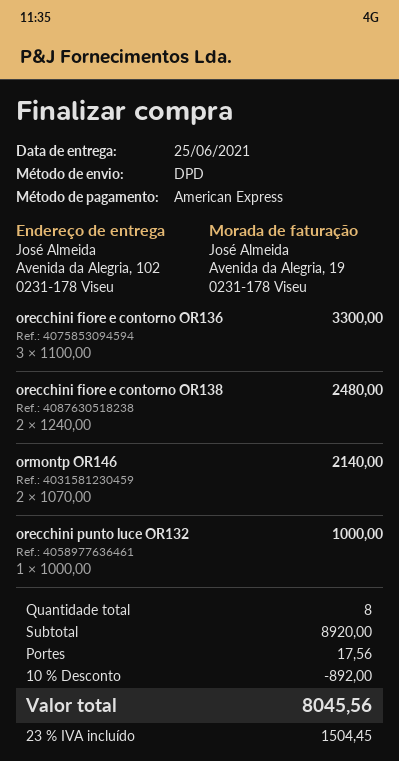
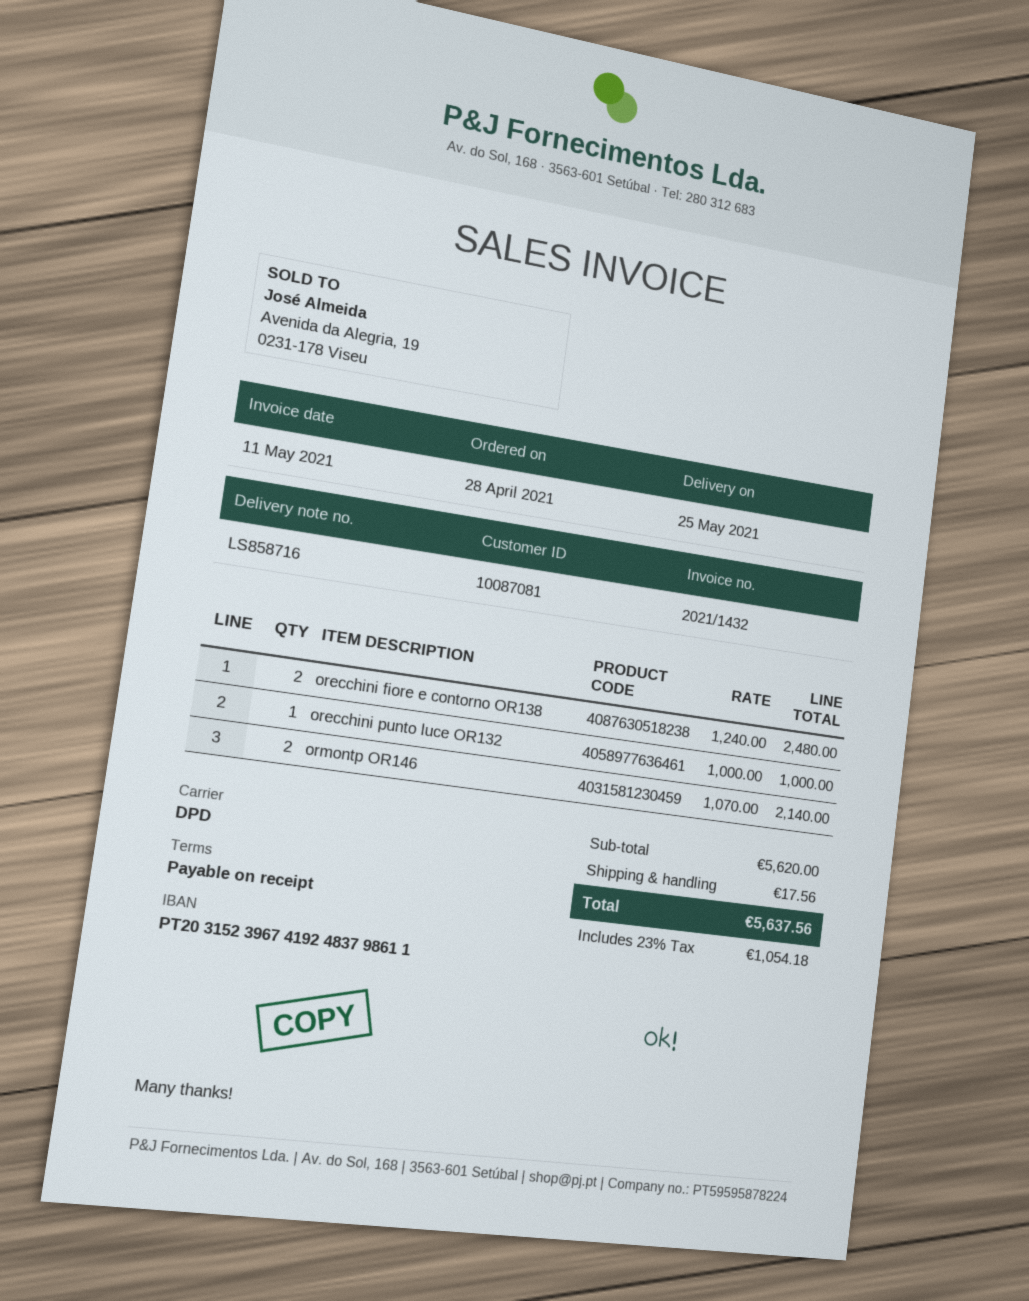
delivery date: 2021-06-25 -> 2021-05-25
orecchini fiore e contorno OR136: 3 x 1100.00 = 3300.00 -> none
subtotal: 8920.00 -> 5620.00
discount: 10% = 892.00 -> none
tax: 23% = 1504.45 -> 23% = 1054.18
total: 8045.56 -> 5637.56

